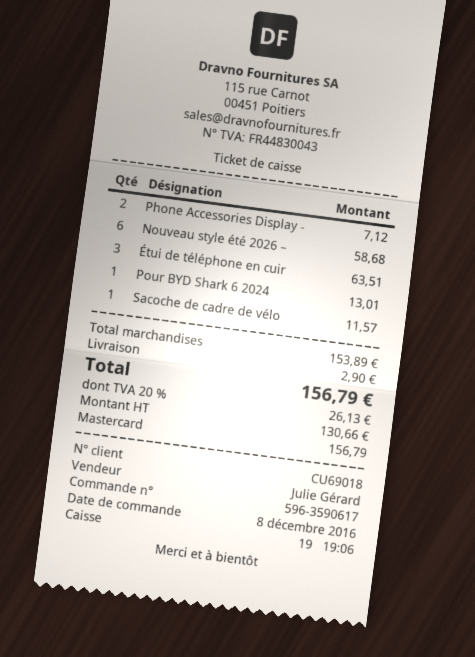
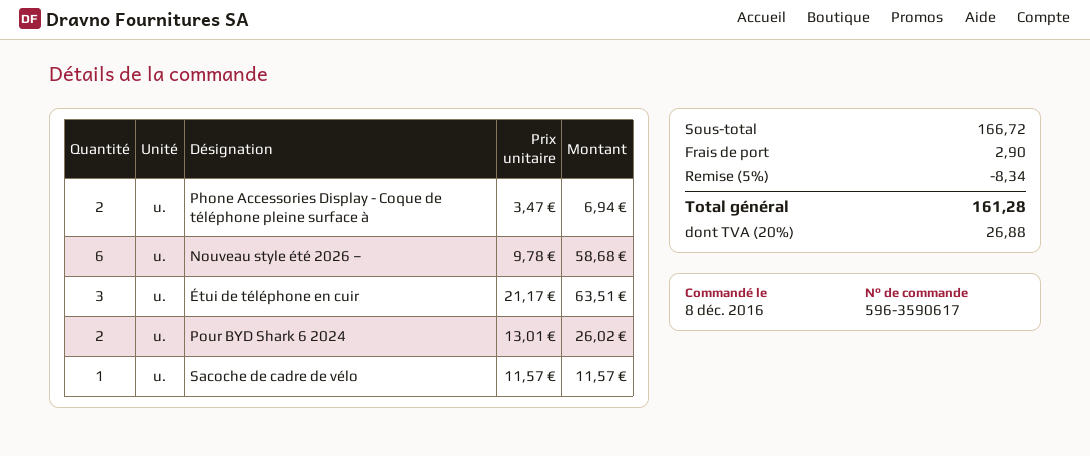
Phone Accessories Display -: 2 for 7.12 -> 2 for 6.94
Pour BYD Shark 6 2024: 1 for 13.01 -> 2 for 26.02
subtotal: 153.89 -> 166.72
discount: none -> 5% = 8.34
tax: 20% = 26.13 -> 20% = 26.88
total: 156.79 -> 161.28

